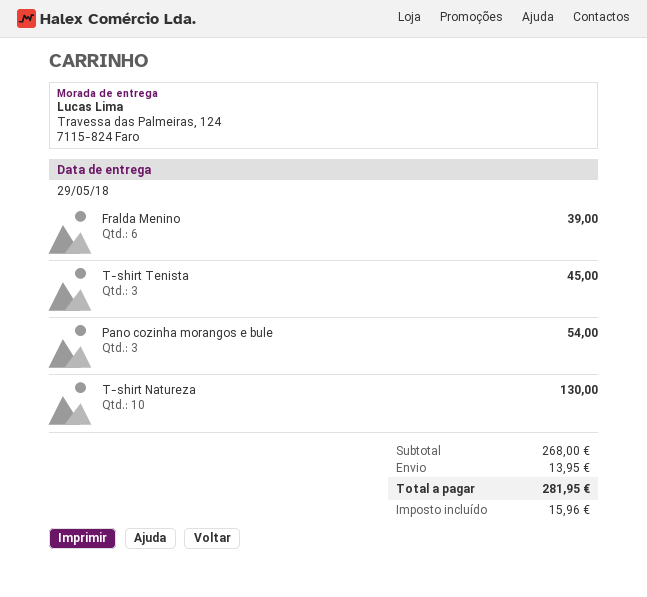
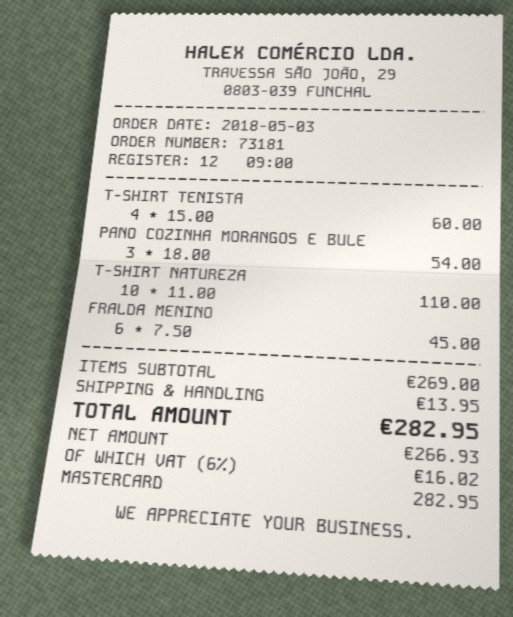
Fralda Menino: 6 for 39.00 -> 6 for 45.00
T-shirt Tenista: 3 for 45.00 -> 4 for 60.00
T-shirt Natureza: 10 for 130.00 -> 10 for 110.00
subtotal: 268.00 -> 269.00
tax: 15.96 -> 16.02
total: 281.95 -> 282.95

